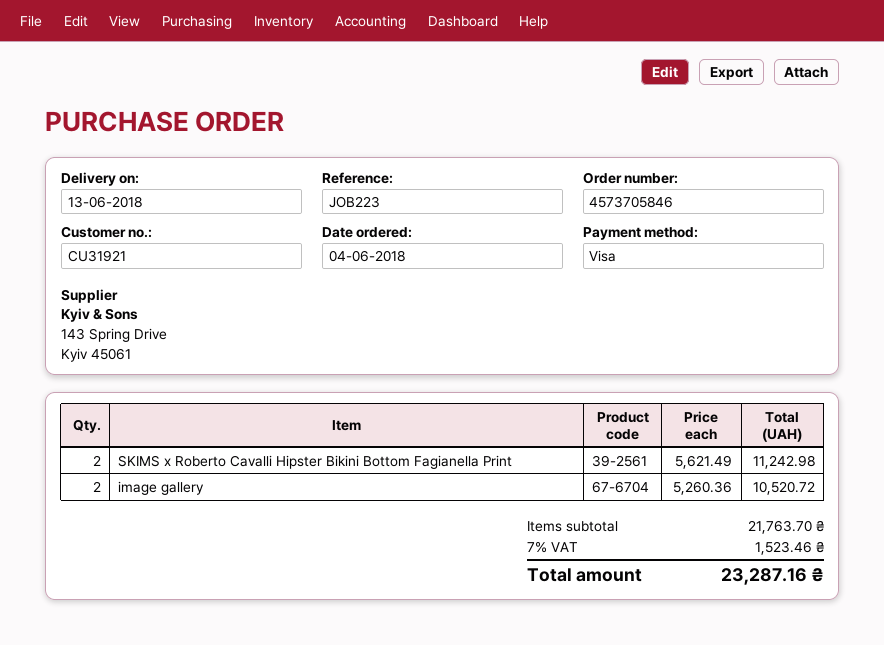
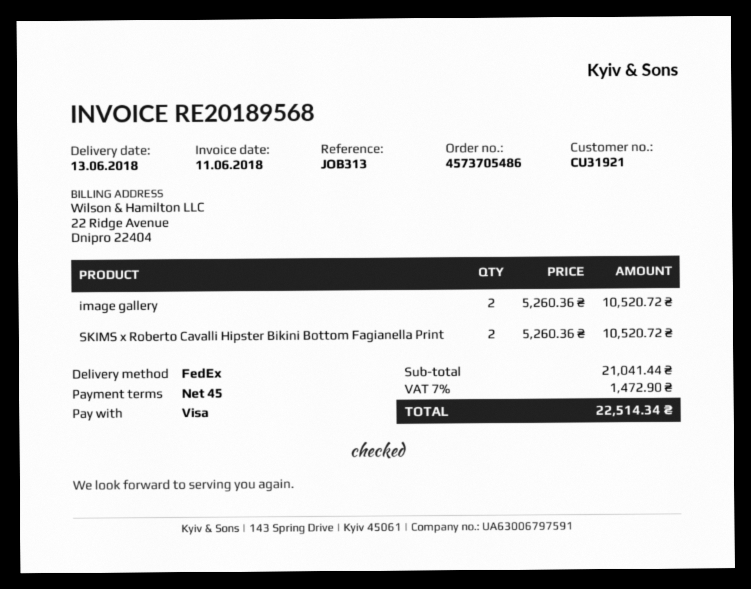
order number: 4573705846 -> 4573705486
reference: JOB223 -> JOB313
SKIMS x Roberto Cavalli Hipster Bikini Bottom Fagianella Print: 2 x 5621.49 = 11242.98 -> 2 x 5260.36 = 10520.72
subtotal: 21763.70 -> 21041.44
tax: 7% = 1523.46 -> 7% = 1472.90
total: 23287.16 -> 22514.34

